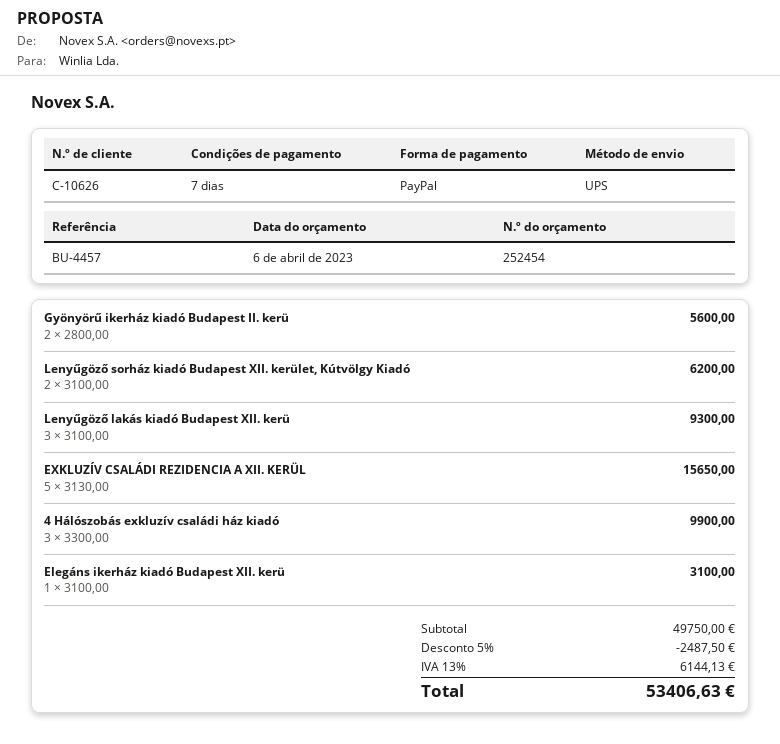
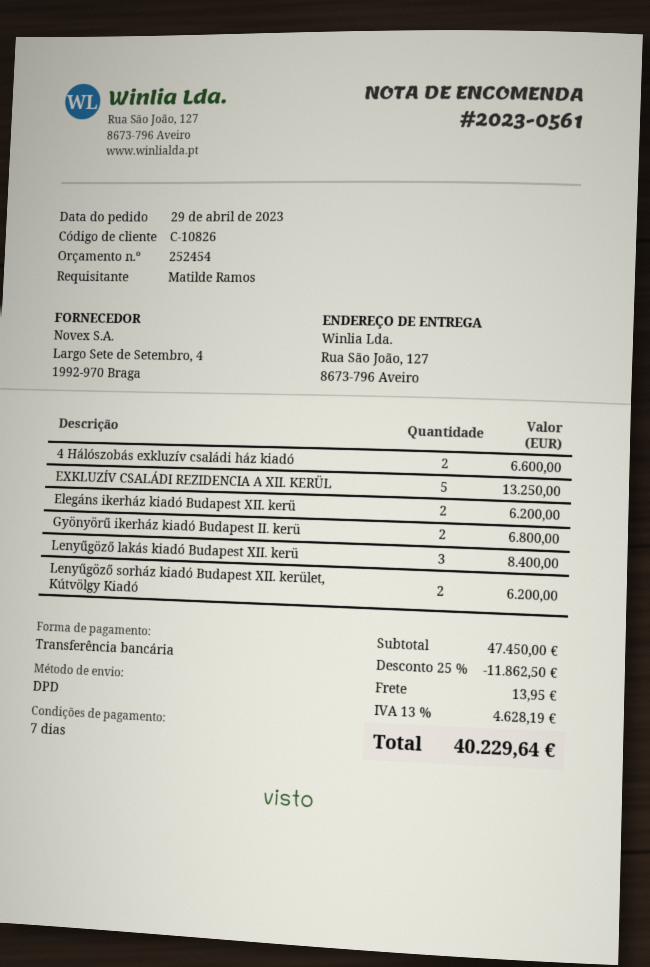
customer number: C-10626 -> C-10826
payment method: PayPal -> bank transfer
shipping method: UPS -> DPD
Gyönyörű ikerház kiadó Budapest II. kerü: 2 for 5600.00 -> 2 for 6800.00
Lenyűgöző lakás kiadó Budapest XII. kerü: 3 for 9300.00 -> 3 for 8400.00
EXKLUZÍV CSALÁDI REZIDENCIA A XII. KERÜL: 5 for 15650.00 -> 5 for 13250.00
4 Hálószobás exkluzív családi ház kiadó: 3 for 9900.00 -> 2 for 6600.00
Elegáns ikerház kiadó Budapest XII. kerü: 1 for 3100.00 -> 2 for 6200.00
subtotal: 49750.00 -> 47450.00
discount: 5% = 2487.50 -> 25% = 11862.50
shipping: none -> 13.95
tax: 13% = 6144.13 -> 13% = 4628.19
total: 53406.63 -> 40229.64

